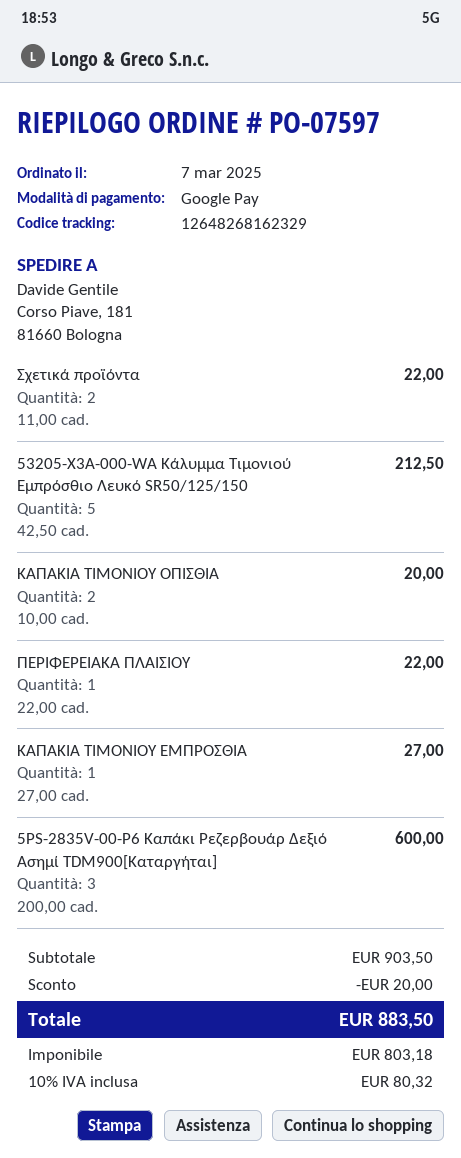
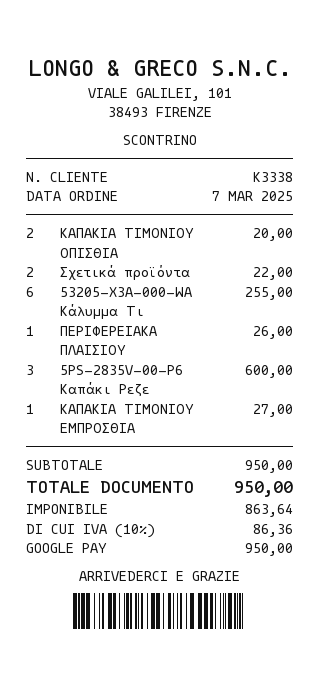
53205-X3A-000-WA Κάλυμμα Τιμονιού Εμπρόσθιο Λευκό SR50/125/150: 5 for 212.50 -> 6 for 255.00
ΠΕΡΙΦΕΡΕΙΑΚΑ ΠΛΑΙΣΙΟΥ: 1 for 22.00 -> 1 for 26.00
subtotal: 903.50 -> 950.00
discount: 20.00 -> none
net: 803.18 -> 863.64
tax: 10% = 80.32 -> 10% = 86.36
total: 883.50 -> 950.00

